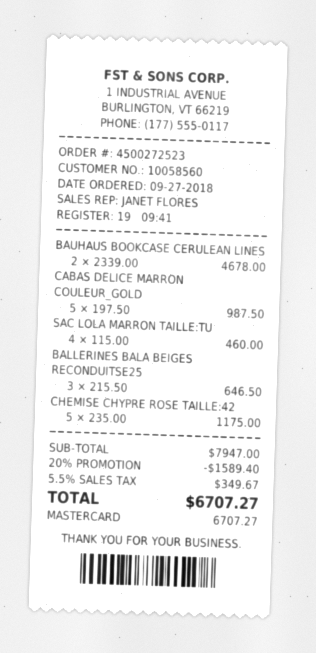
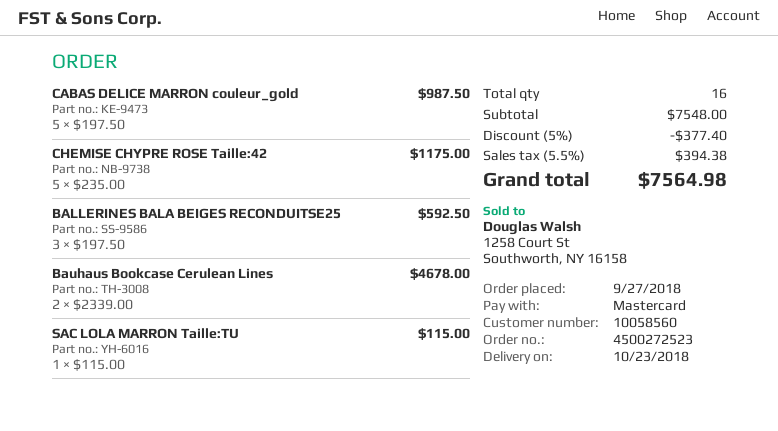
SAC LOLA MARRON TAILLE:TU: 4 x 115.00 = 460.00 -> 1 x 115.00 = 115.00
BALLERINES BALA BEIGES RECONDUITSE25: 3 x 215.50 = 646.50 -> 3 x 197.50 = 592.50
subtotal: 7947.00 -> 7548.00
discount: 20% = 1589.40 -> 5% = 377.40
tax: 5.5% = 349.67 -> 5.5% = 394.38
total: 6707.27 -> 7564.98

